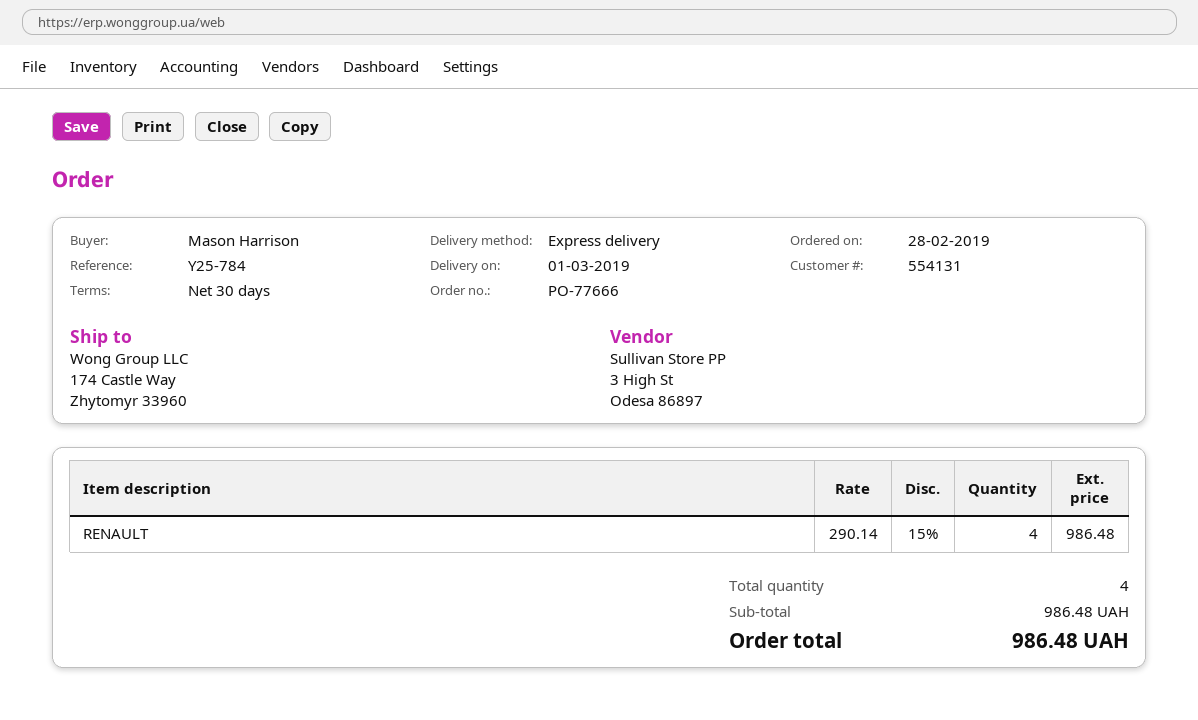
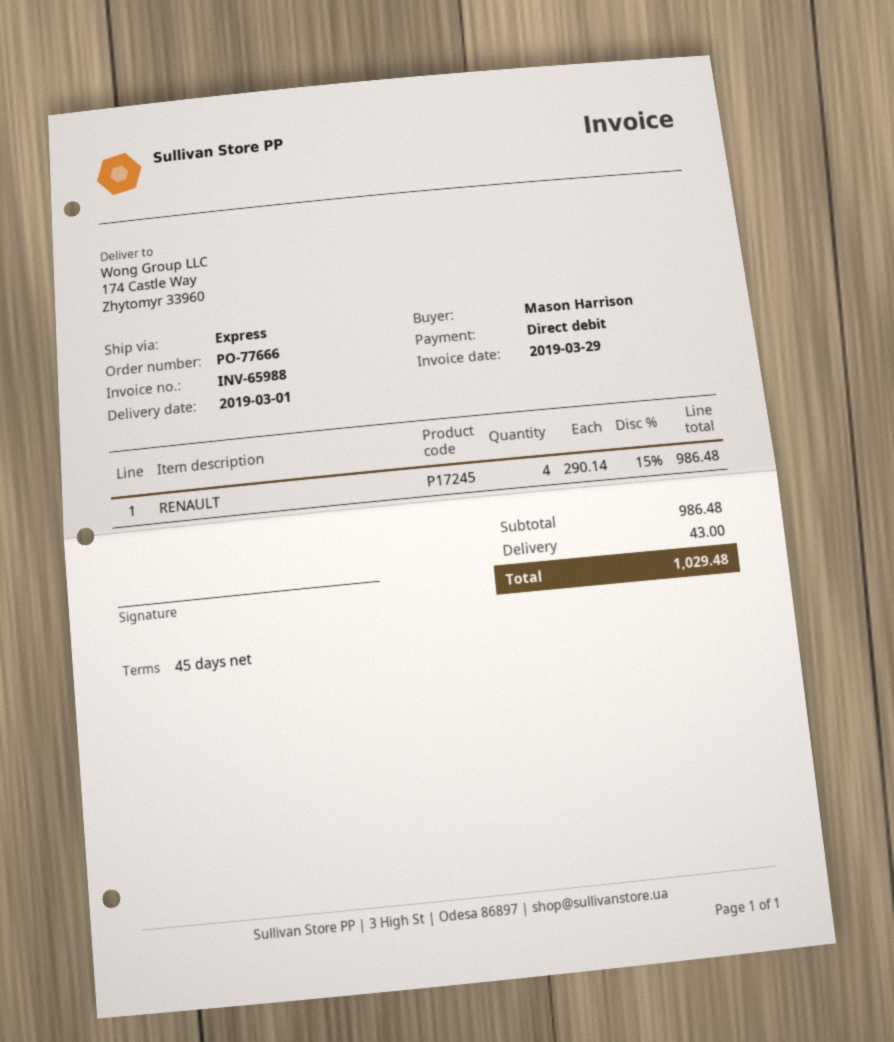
payment terms: 30 days -> 45 days
shipping: none -> 43.00
total: 986.48 -> 1029.48

